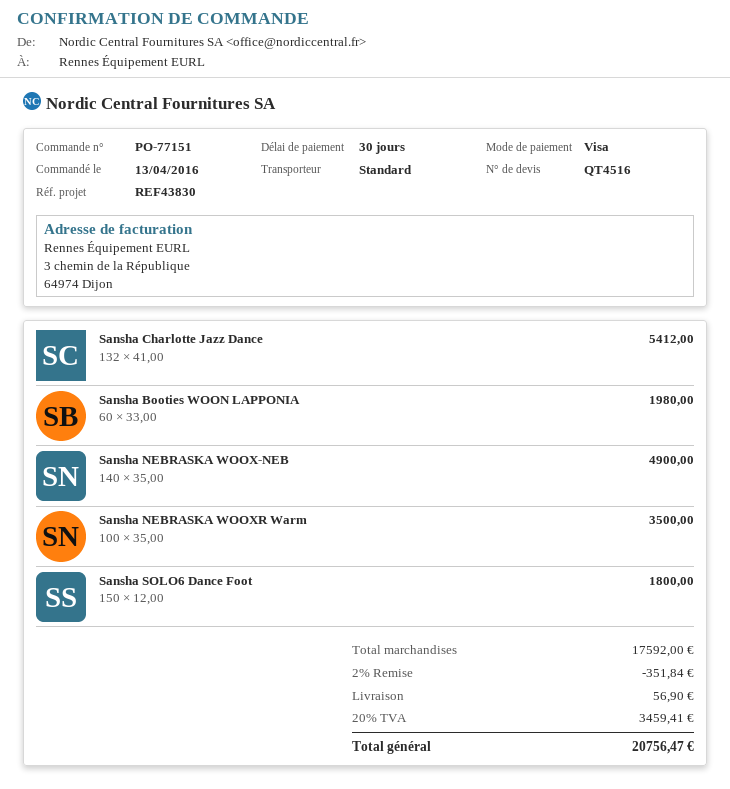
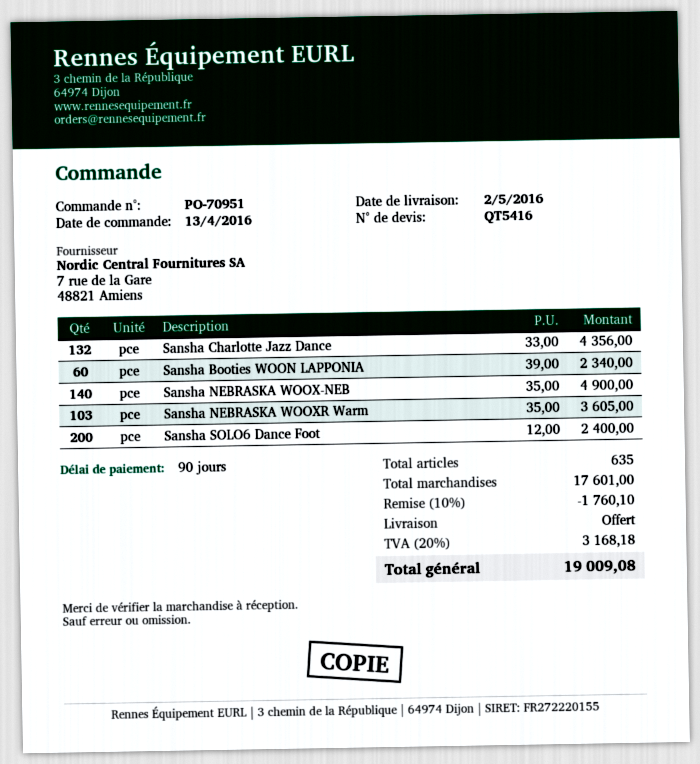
quote number: QT4516 -> QT5416
order number: PO-77151 -> PO-70951
payment terms: 30 days -> 90 days
Sansha Charlotte Jazz Dance: 132 x 41.00 = 5412.00 -> 132 x 33.00 = 4356.00
Sansha Booties WOON LAPPONIA: 60 x 33.00 = 1980.00 -> 60 x 39.00 = 2340.00
Sansha NEBRASKA WOOXR Warm: 100 x 35.00 = 3500.00 -> 103 x 35.00 = 3605.00
Sansha SOLO6 Dance Foot: 150 x 12.00 = 1800.00 -> 200 x 12.00 = 2400.00
subtotal: 17592.00 -> 17601.00
discount: 2% = 351.84 -> 10% = 1760.10
shipping: 56.90 -> 0.00
tax: 20% = 3459.41 -> 20% = 3168.18
total: 20756.47 -> 19009.08

